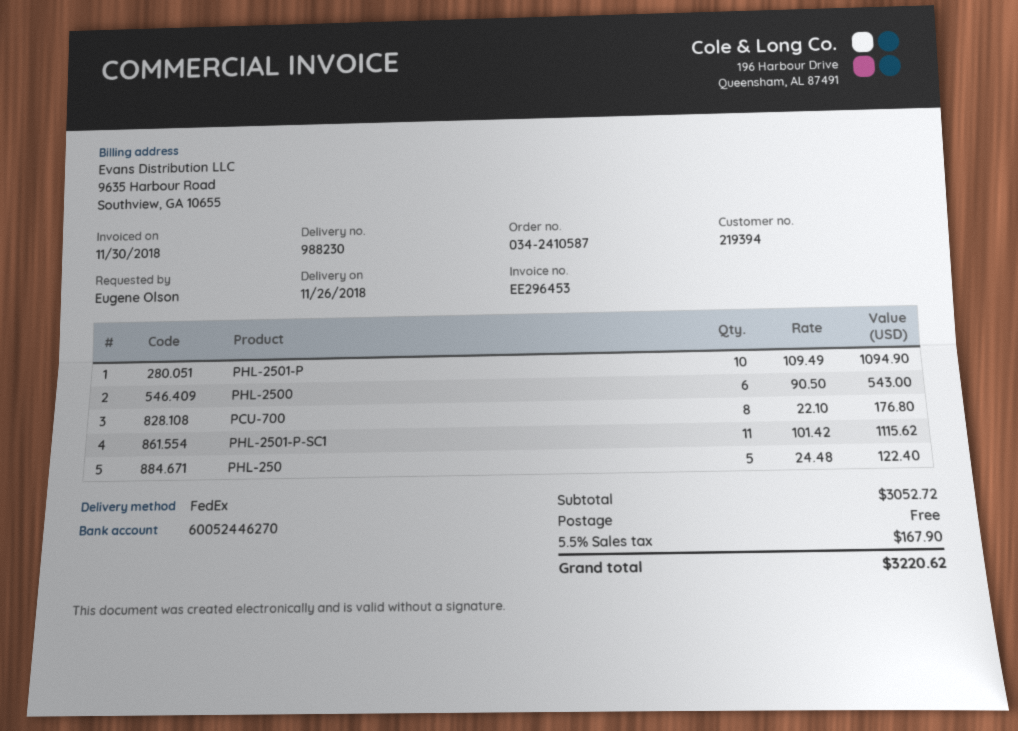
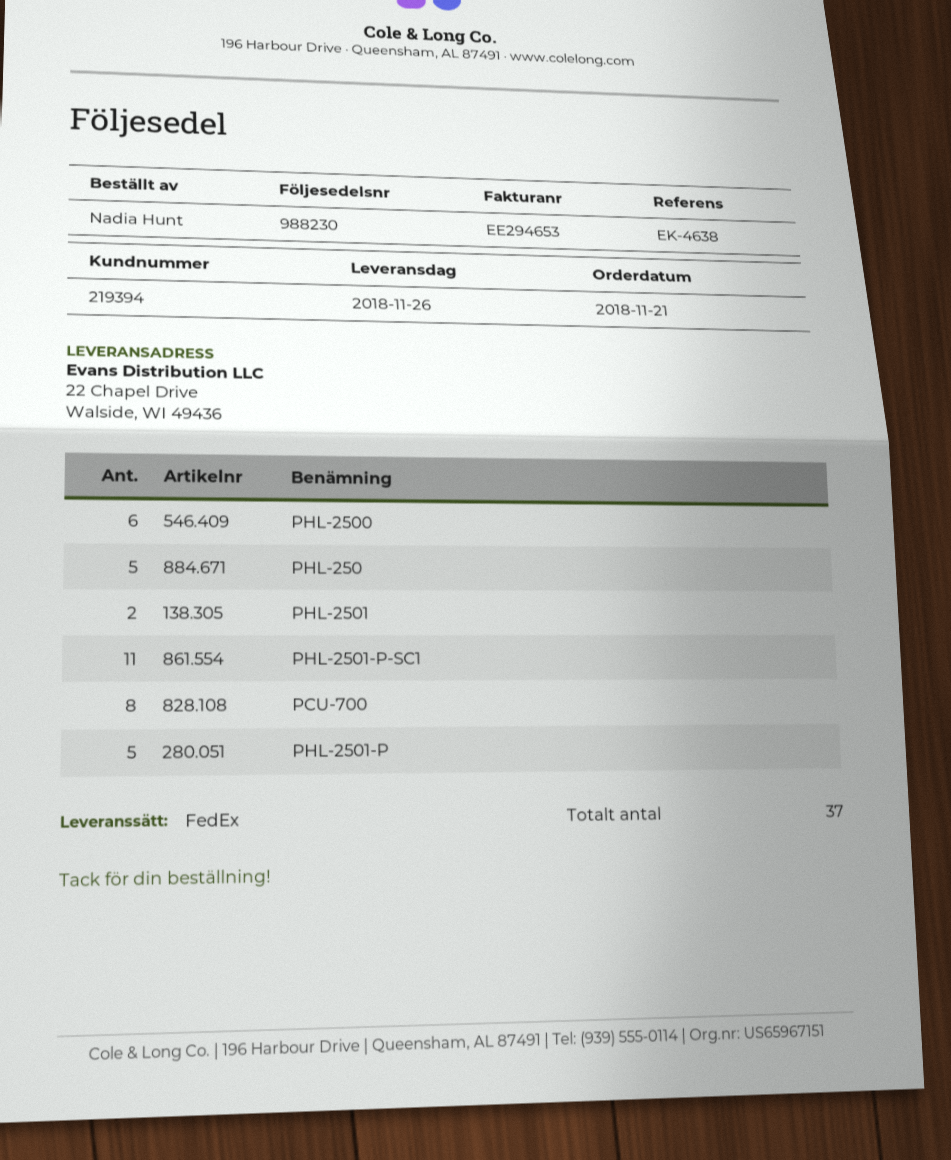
invoice number: EE296453 -> EE294653
ordered by: Eugene Olson -> Nadia Hunt
PHL-2501-P: 10 -> 5
PHL-2501: none -> 2

